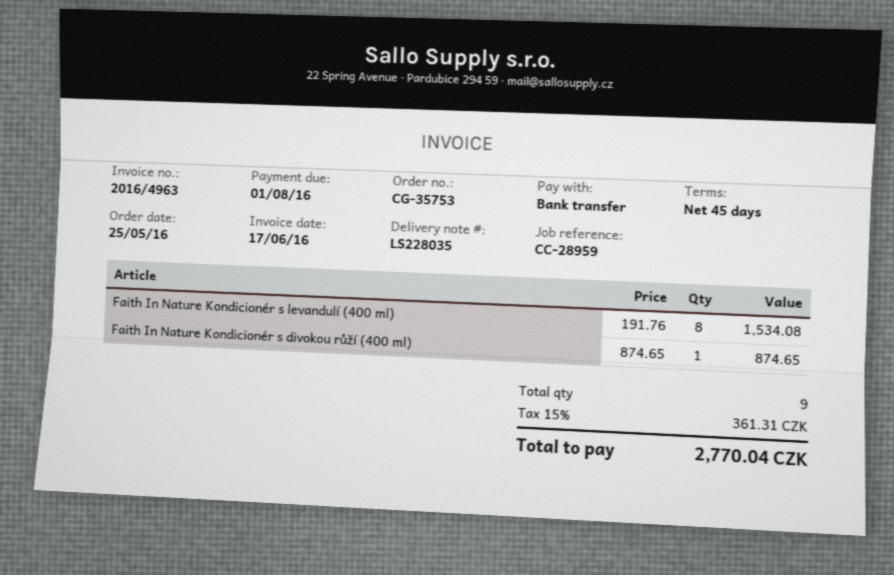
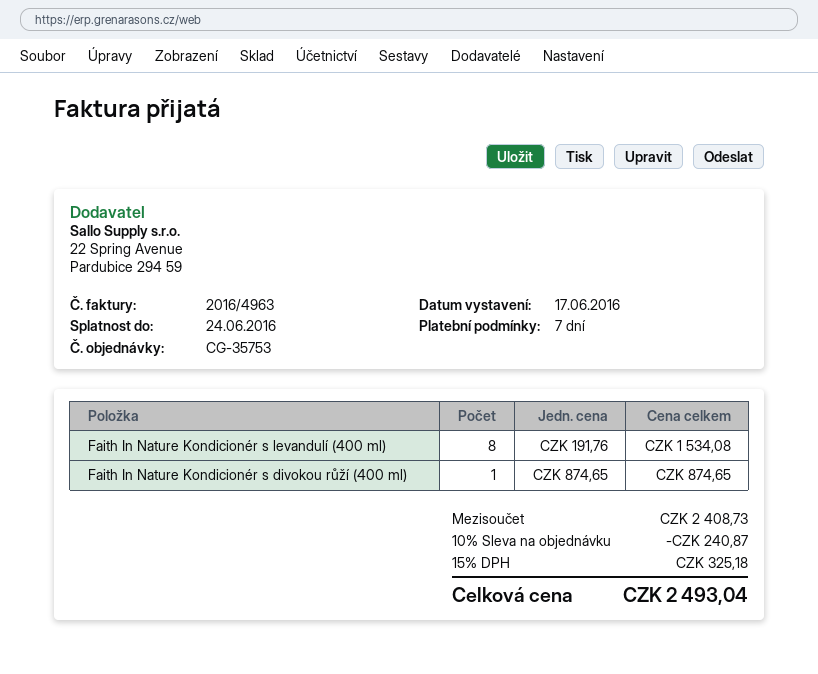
payment terms: 45 days -> 7 days
due date: 2016-08-01 -> 2016-06-24
discount: none -> 10% = 240.87
tax: 15% = 361.31 -> 15% = 325.18
total: 2770.04 -> 2493.04

